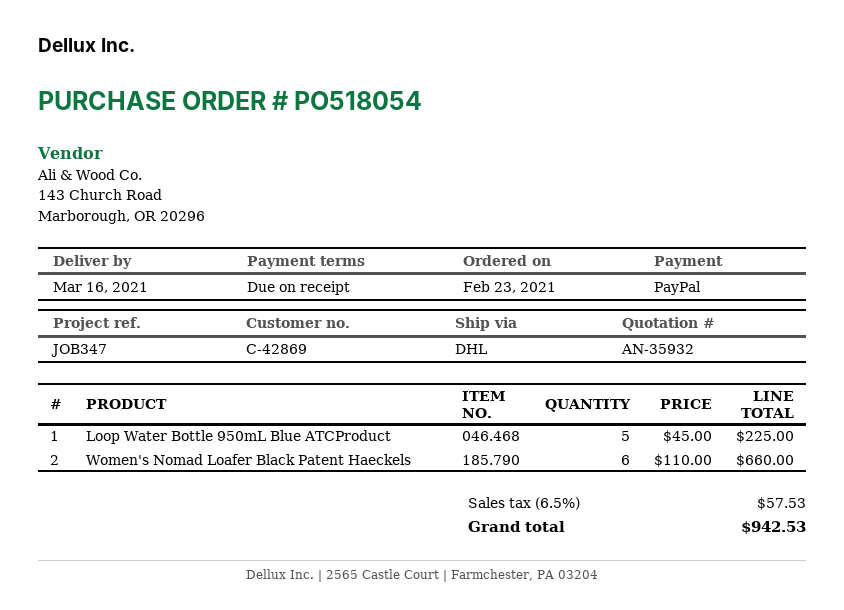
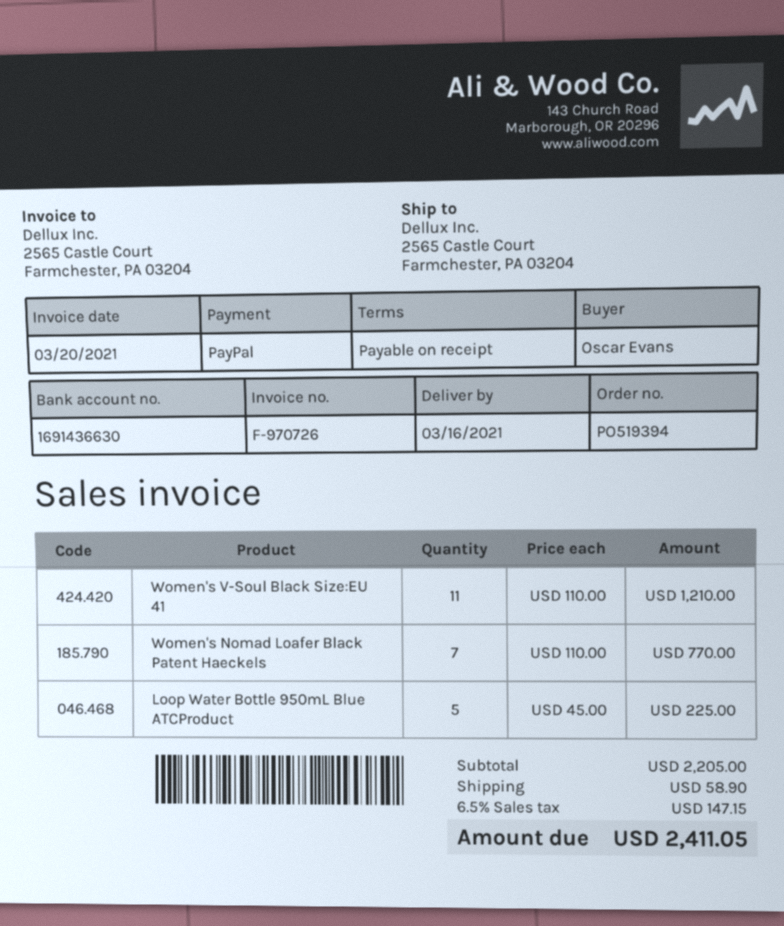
order number: PO518054 -> PO519394
Women's Nomad Loafer Black Patent Haeckels: 6 x 110.00 = 660.00 -> 7 x 110.00 = 770.00
Women's V-Soul Black Size:EU 41: none -> 11 x 110.00 = 1210.00
shipping: none -> 58.90
tax: 6.5% = 57.53 -> 6.5% = 147.15
total: 942.53 -> 2411.05

